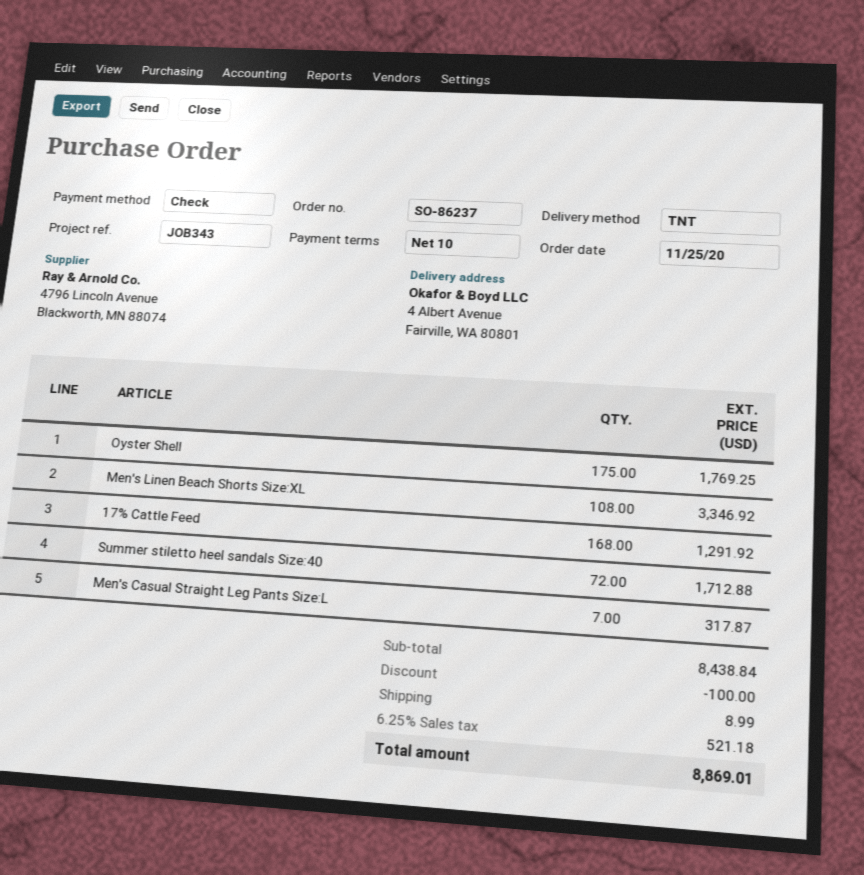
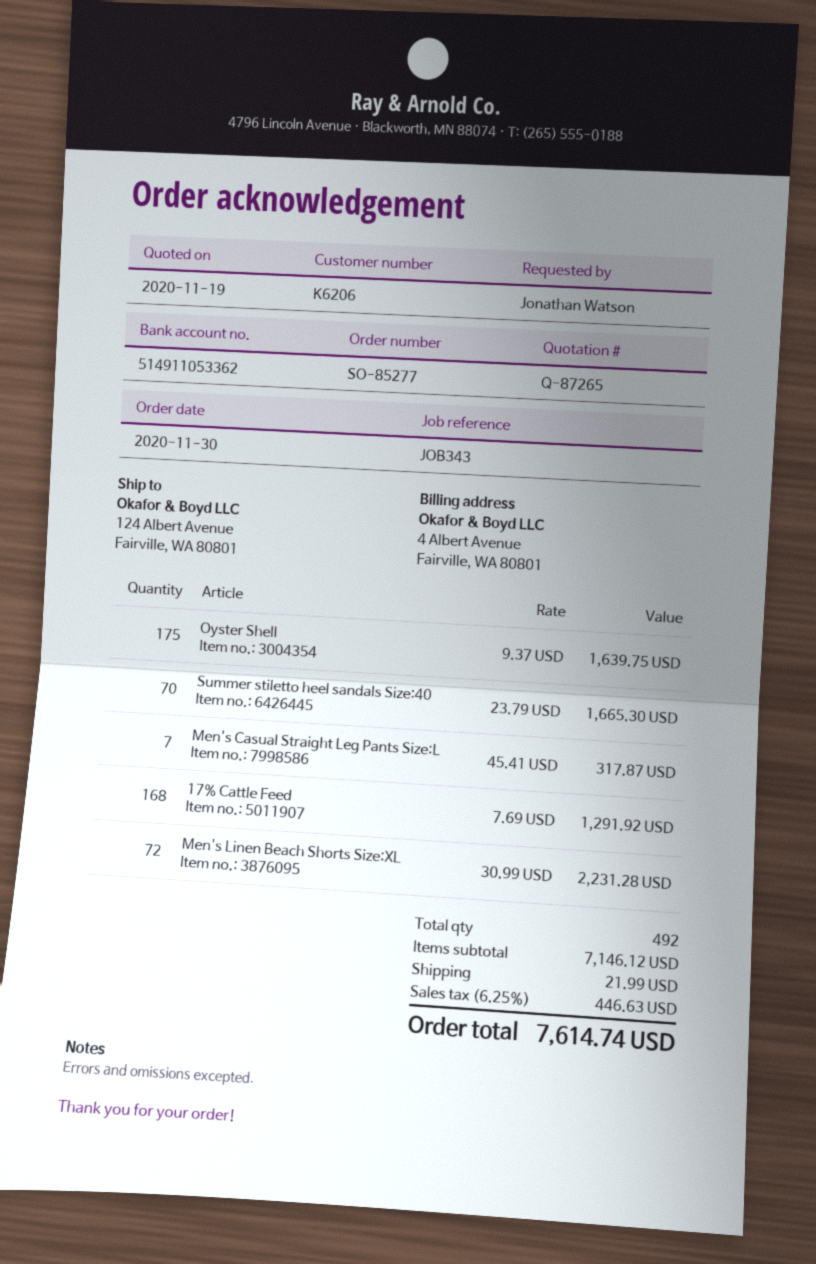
order number: SO-86237 -> SO-85277
order date: 2020-11-25 -> 2020-11-30
ship to: 4 Albert Avenue, Fairville, WA 80801 -> 124 Albert Avenue, Fairville, WA 80801
Oyster Shell: 175 for 1769.25 -> 175 for 1639.75
Men's Linen Beach Shorts Size:XL: 108 for 3346.92 -> 72 for 2231.28
Summer stiletto heel sandals Size:40: 72 for 1712.88 -> 70 for 1665.30
subtotal: 8438.84 -> 7146.12
discount: 100.00 -> none
shipping: 8.99 -> 21.99
tax: 6.25% = 521.18 -> 6.25% = 446.63
total: 8869.01 -> 7614.74

